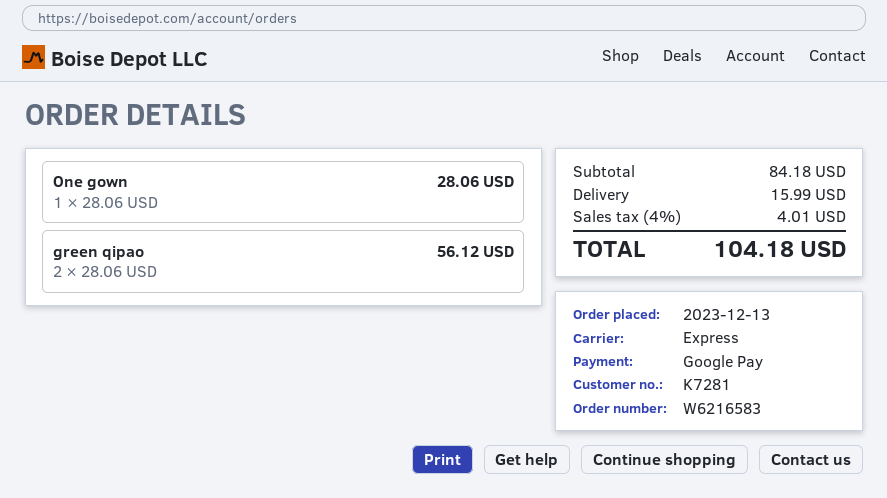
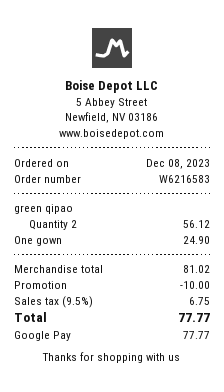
order date: 2023-12-13 -> 2023-12-08
One gown: 1 for 28.06 -> 1 for 24.90
subtotal: 84.18 -> 81.02
discount: none -> 10.00
shipping: 15.99 -> none
tax: 4% = 4.01 -> 9.5% = 6.75
total: 104.18 -> 77.77

